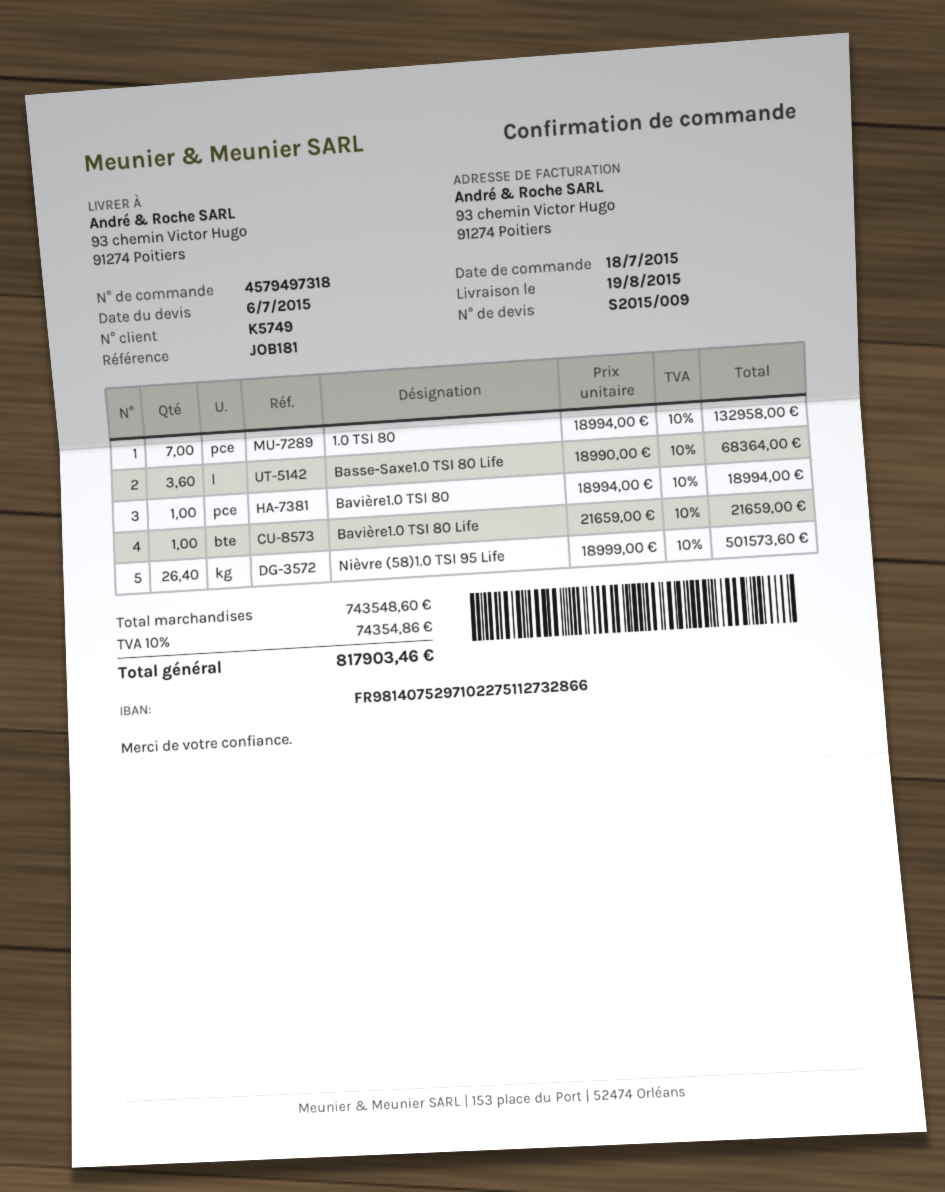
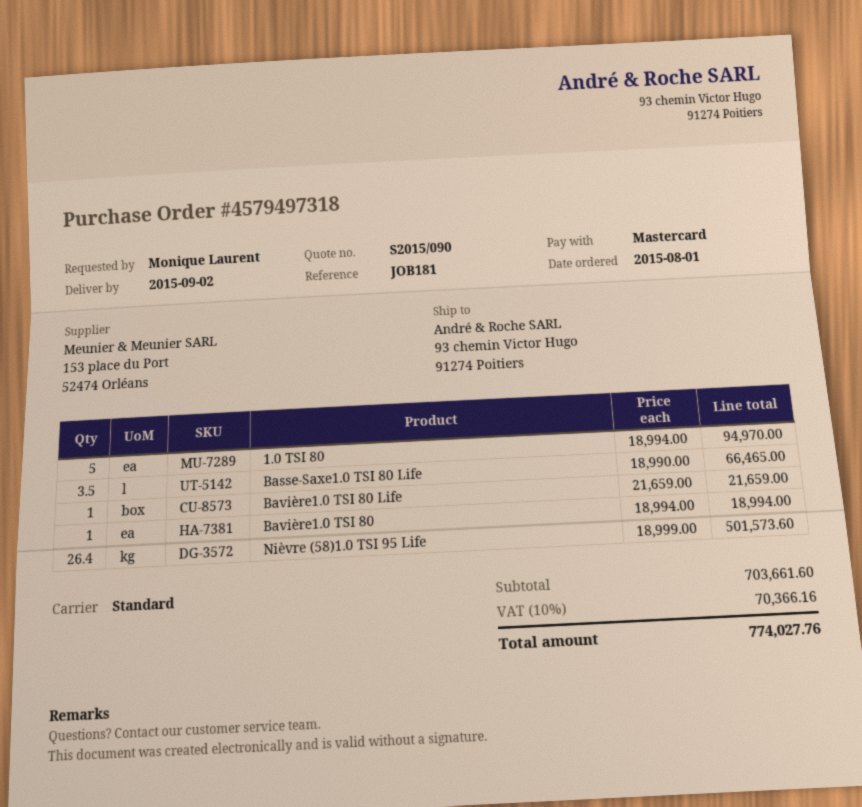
quote number: S2015/009 -> S2015/090
order date: 2015-07-18 -> 2015-08-01
delivery date: 2015-08-19 -> 2015-09-02
1.0 TSI 80: 7 x 18994.00 = 132958.00 -> 5 x 18994.00 = 94970.00
Basse-Saxe1.0 TSI 80 Life: 3.6 x 18990.00 = 68364.00 -> 3.5 x 18990.00 = 66465.00
subtotal: 743548.60 -> 703661.60
tax: 10% = 74354.86 -> 10% = 70366.16
total: 817903.46 -> 774027.76

